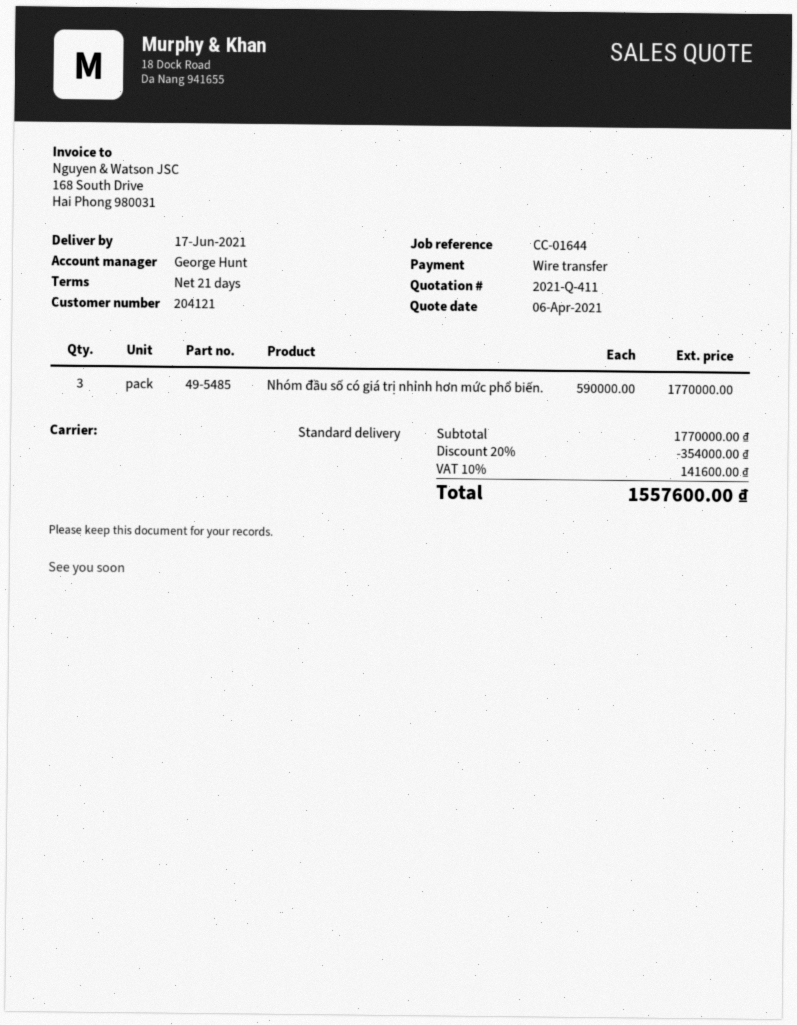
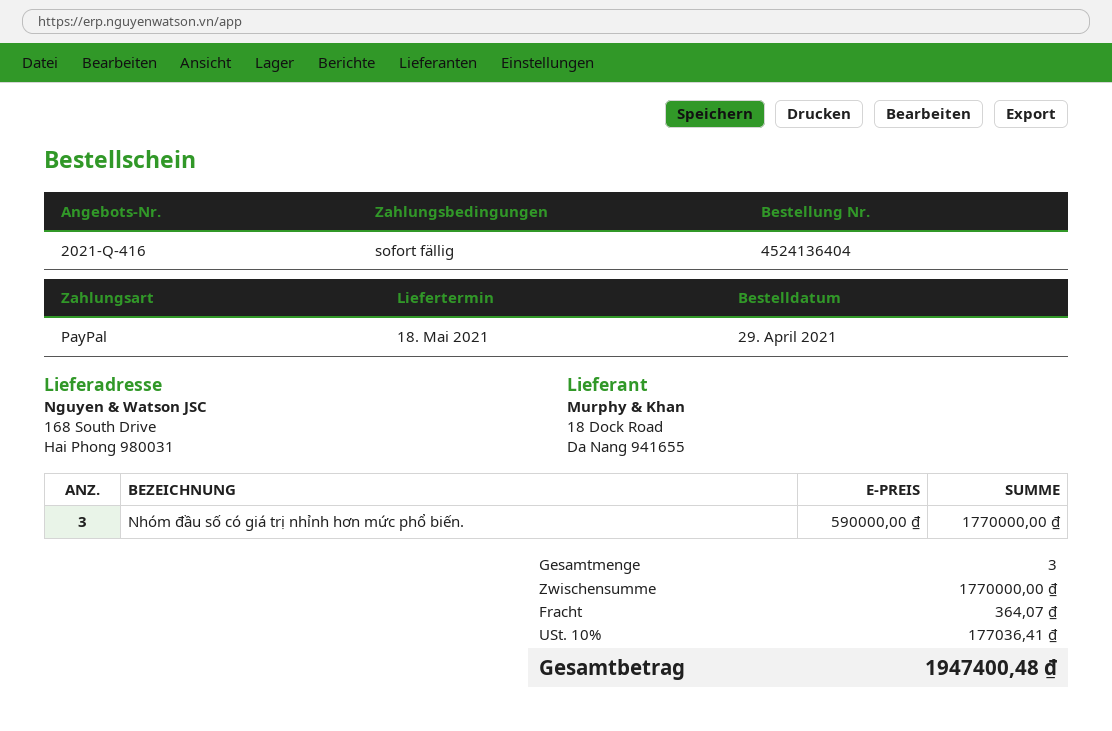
quote number: 2021-Q-411 -> 2021-Q-416
delivery date: 2021-06-17 -> 2021-05-18
payment terms: 21 days -> on receipt
payment method: bank transfer -> PayPal
discount: 20% = 354000.00 -> none
shipping: none -> 364.07
tax: 10% = 141600.00 -> 10% = 177036.41
total: 1557600.00 -> 1947400.48

